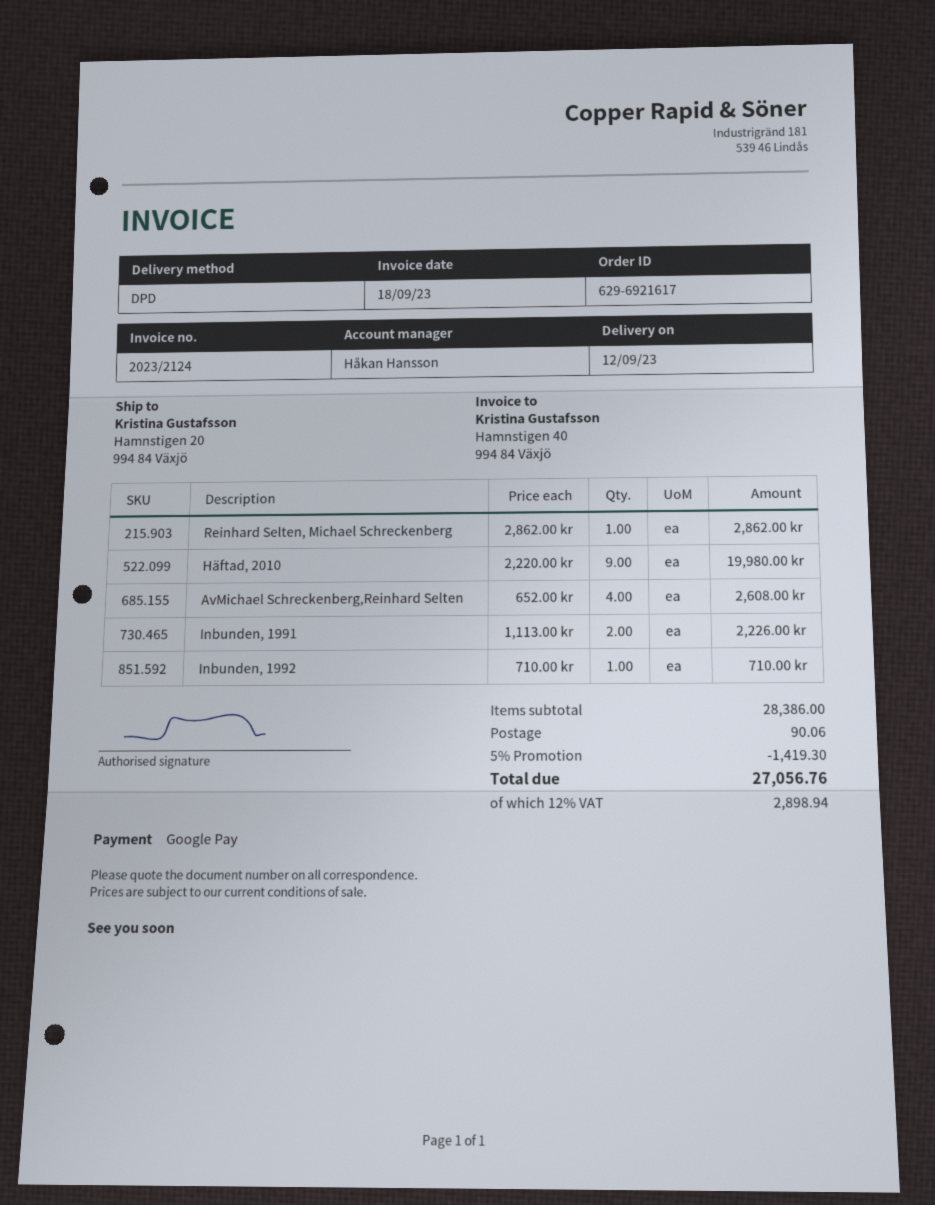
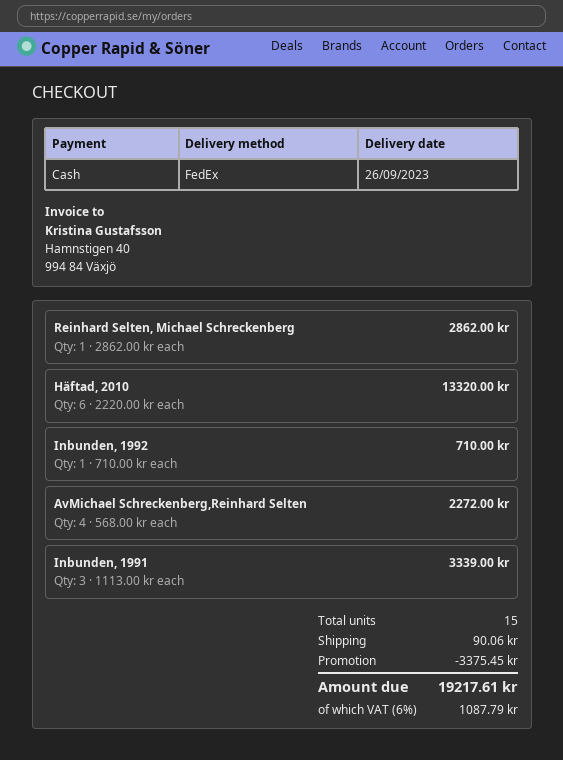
delivery date: 2023-09-12 -> 2023-09-26
payment method: Google Pay -> cash
shipping method: DPD -> FedEx
Häftad, 2010: 9 x 2220.00 = 19980.00 -> 6 x 2220.00 = 13320.00
AvMichael Schreckenberg,Reinhard Selten: 4 x 652.00 = 2608.00 -> 4 x 568.00 = 2272.00
Inbunden, 1991: 2 x 1113.00 = 2226.00 -> 3 x 1113.00 = 3339.00
discount: 1419.30 -> 3375.45
tax: 12% = 2898.94 -> 6% = 1087.79
total: 27056.76 -> 19217.61

